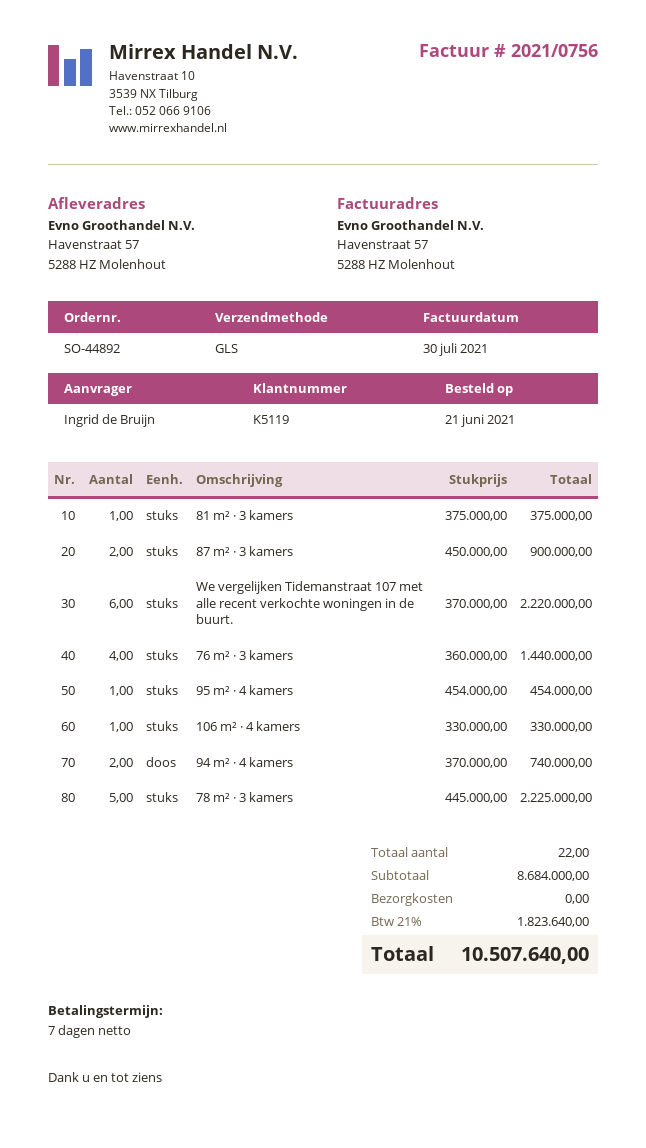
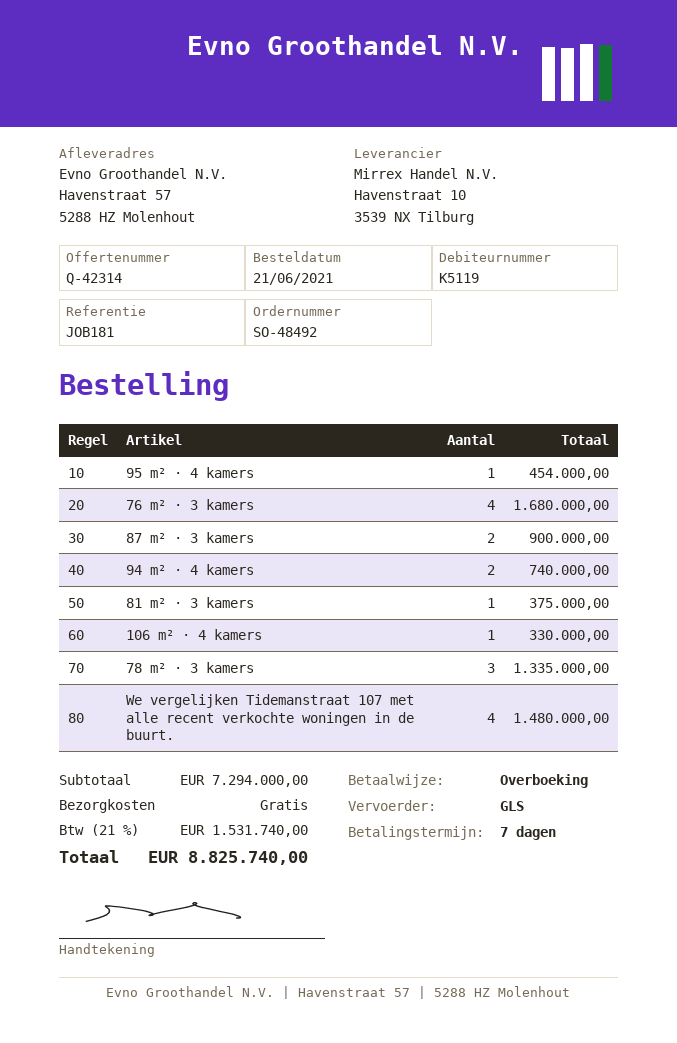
order number: SO-44892 -> SO-48492
We vergelijken Tidemanstraat 107 met alle recent verkochte woningen in de buurt.: 6 for 2220000.00 -> 4 for 1480000.00
76 m² · 3 kamers: 4 for 1440000.00 -> 4 for 1680000.00
78 m² · 3 kamers: 5 for 2225000.00 -> 3 for 1335000.00
subtotal: 8684000.00 -> 7294000.00
tax: 21% = 1823640.00 -> 21% = 1531740.00
total: 10507640.00 -> 8825740.00

